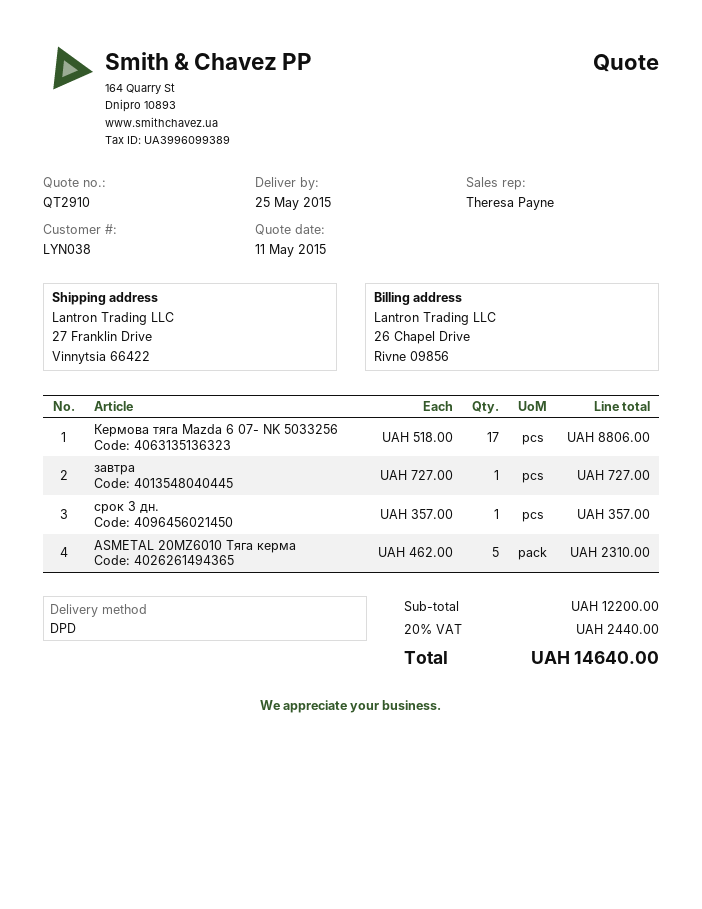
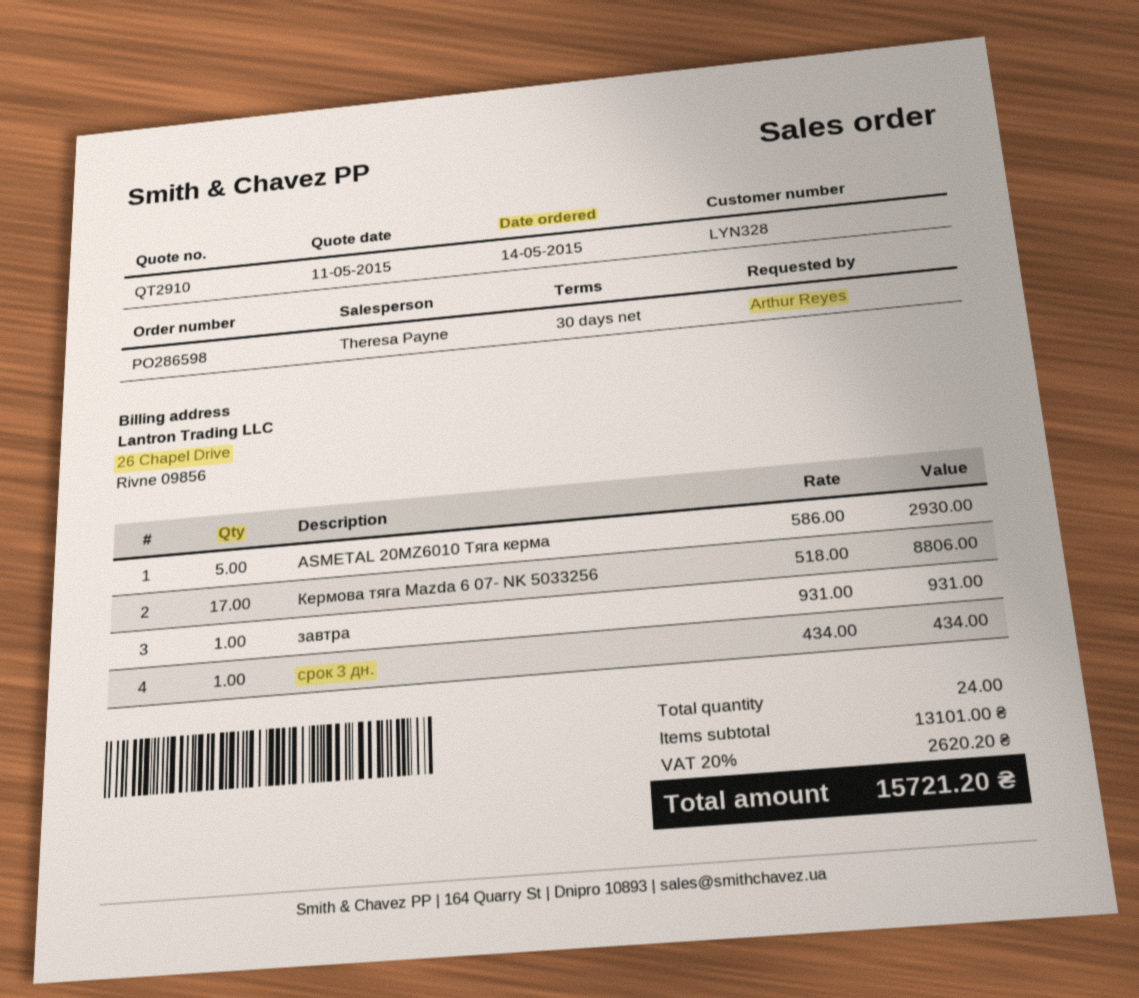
customer number: LYN038 -> LYN328
завтра: 1 x 727.00 = 727.00 -> 1 x 931.00 = 931.00
срок 3 дн.: 1 x 357.00 = 357.00 -> 1 x 434.00 = 434.00
ASMETAL 20MZ6010 Тяга керма: 5 x 462.00 = 2310.00 -> 5 x 586.00 = 2930.00
subtotal: 12200.00 -> 13101.00
tax: 20% = 2440.00 -> 20% = 2620.20
total: 14640.00 -> 15721.20

